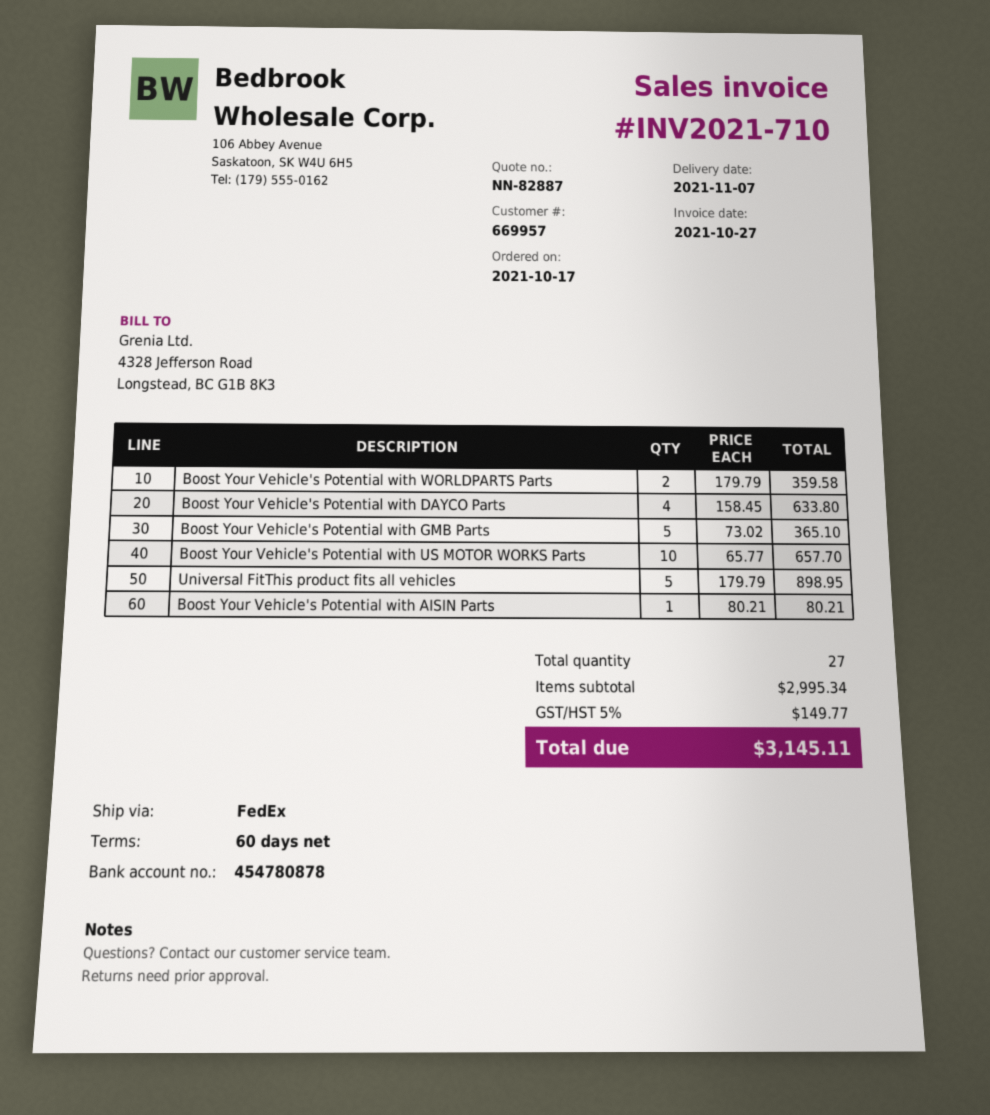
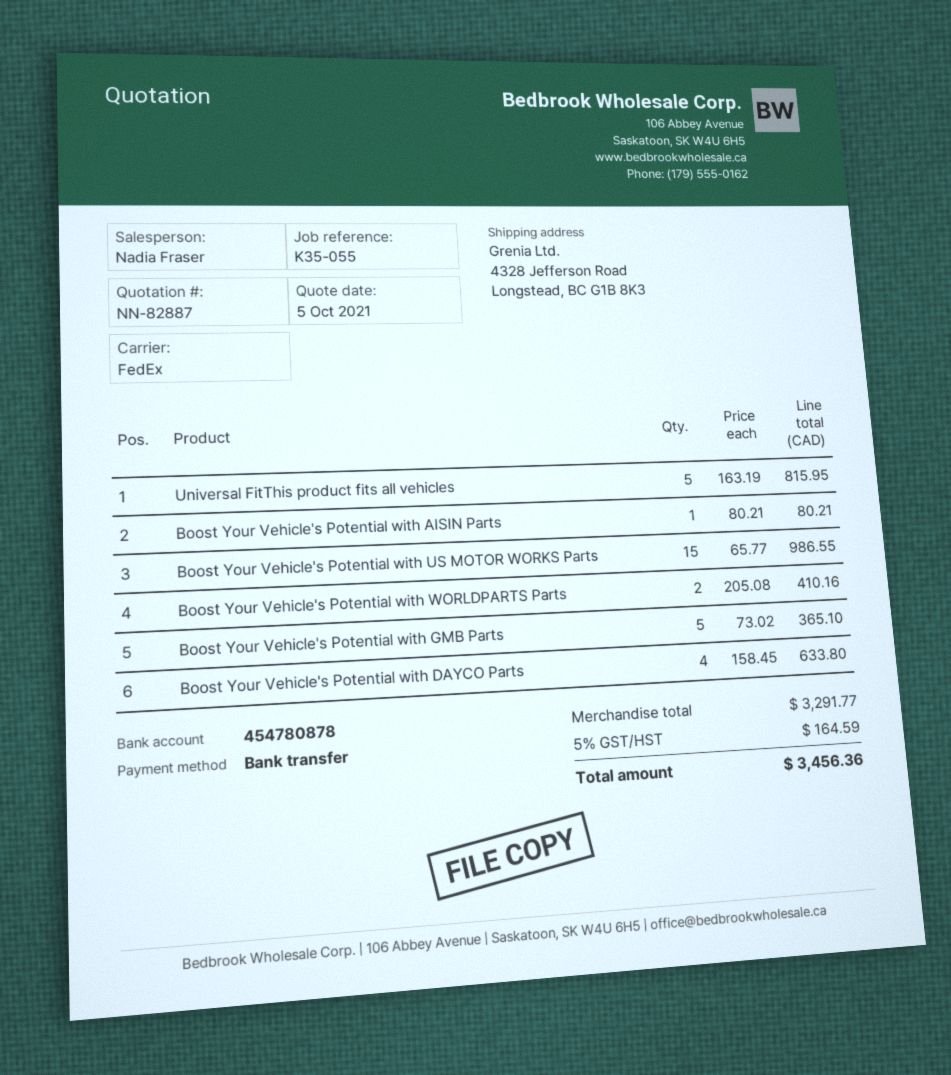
Boost Your Vehicle's Potential with WORLDPARTS Parts: 2 x 179.79 = 359.58 -> 2 x 205.08 = 410.16
Boost Your Vehicle's Potential with US MOTOR WORKS Parts: 10 x 65.77 = 657.70 -> 15 x 65.77 = 986.55
Universal FitThis product fits all vehicles: 5 x 179.79 = 898.95 -> 5 x 163.19 = 815.95
subtotal: 2995.34 -> 3291.77
tax: 5% = 149.77 -> 5% = 164.59
total: 3145.11 -> 3456.36

